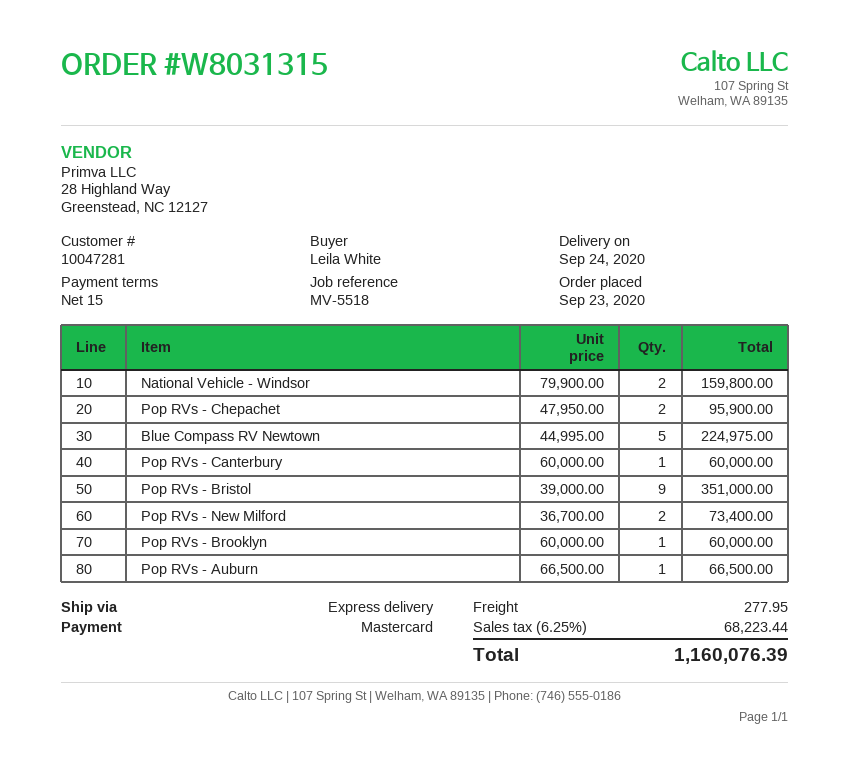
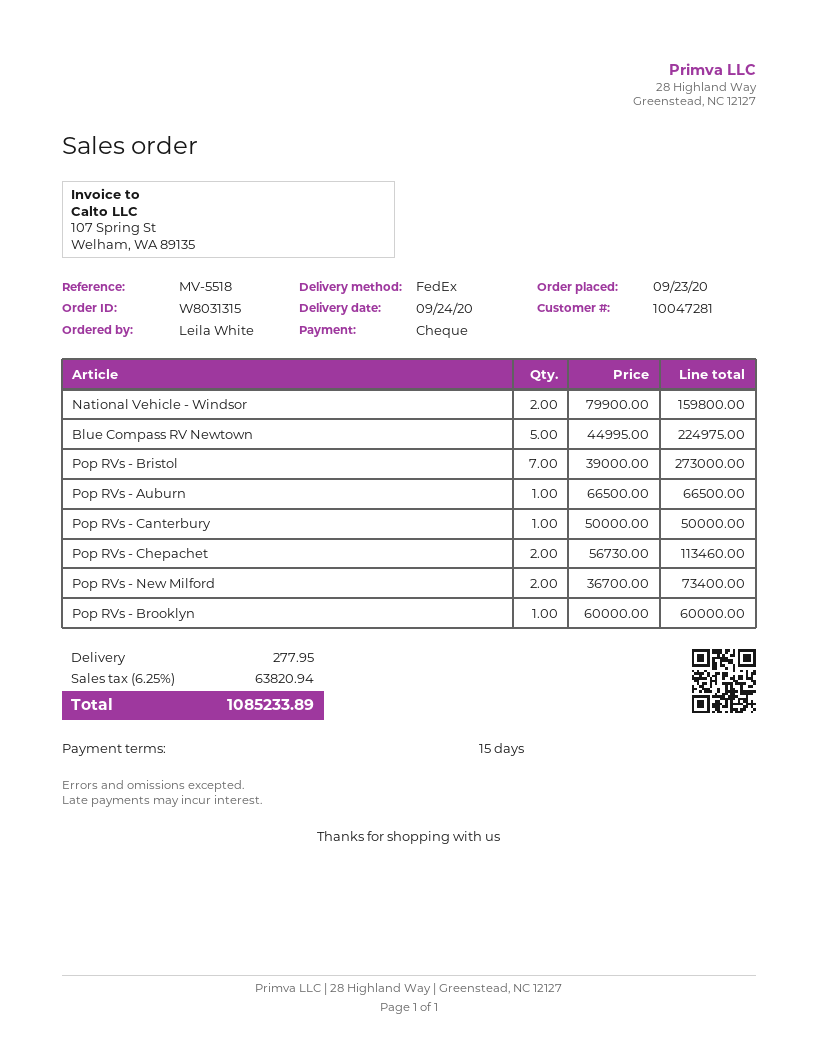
payment method: Mastercard -> cheque
shipping method: express -> FedEx
Pop RVs - Chepachet: 2 x 47950.00 = 95900.00 -> 2 x 56730.00 = 113460.00
Pop RVs - Canterbury: 1 x 60000.00 = 60000.00 -> 1 x 50000.00 = 50000.00
Pop RVs - Bristol: 9 x 39000.00 = 351000.00 -> 7 x 39000.00 = 273000.00
tax: 6.25% = 68223.44 -> 6.25% = 63820.94
total: 1160076.39 -> 1085233.89

